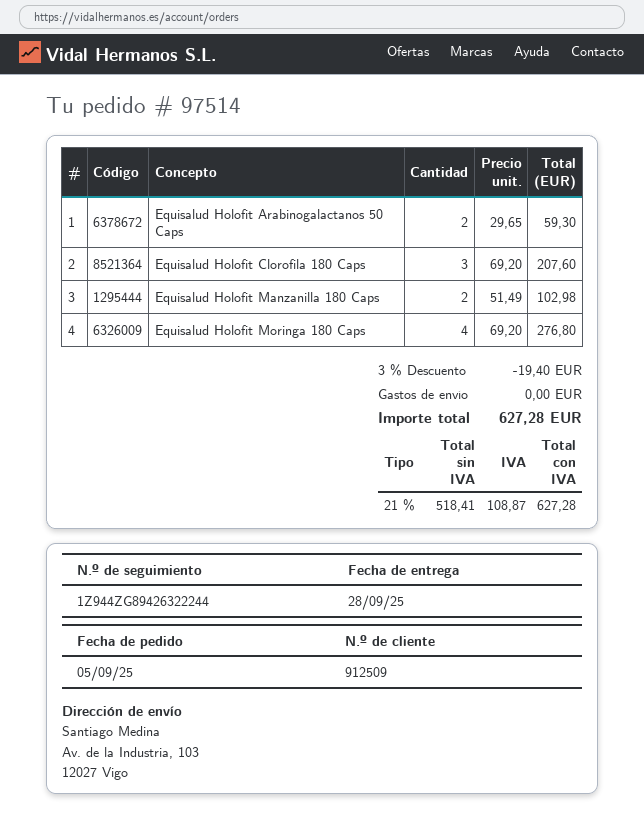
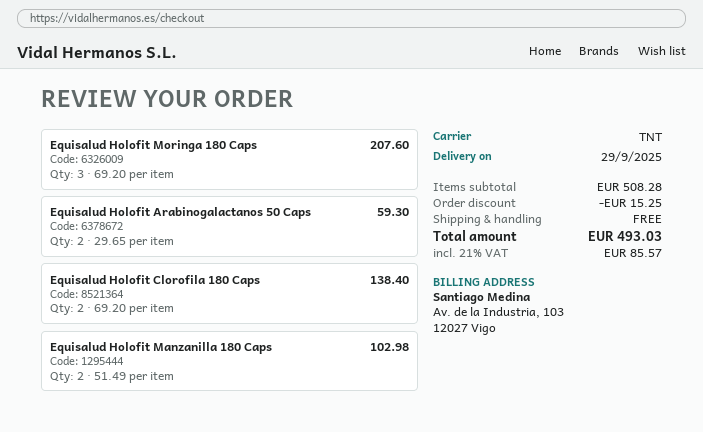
delivery date: 2025-09-28 -> 2025-09-29
Equisalud Holofit Clorofila 180 Caps: 3 x 69.20 = 207.60 -> 2 x 69.20 = 138.40
Equisalud Holofit Moringa 180 Caps: 4 x 69.20 = 276.80 -> 3 x 69.20 = 207.60
discount: 19.40 -> 15.25
tax: 21% = 108.87 -> 21% = 85.57
total: 627.28 -> 493.03

